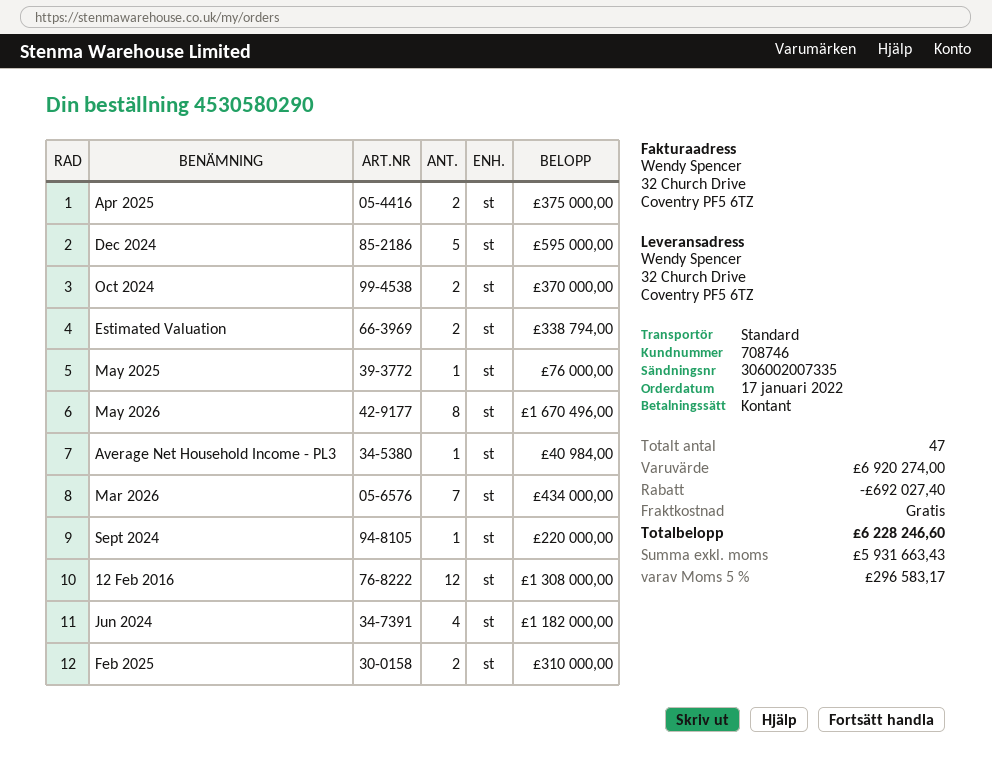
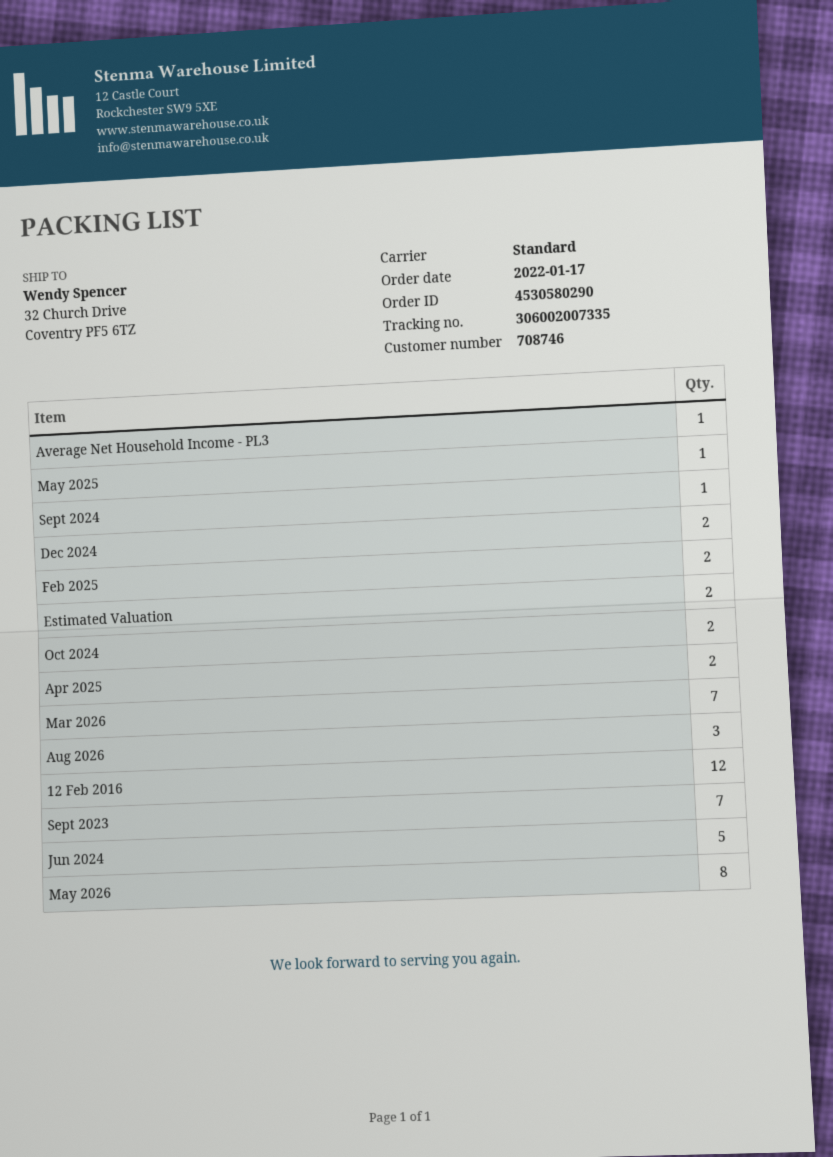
Dec 2024: 5 -> 2
Jun 2024: 4 -> 5
Aug 2026: none -> 3
Sept 2023: none -> 7

